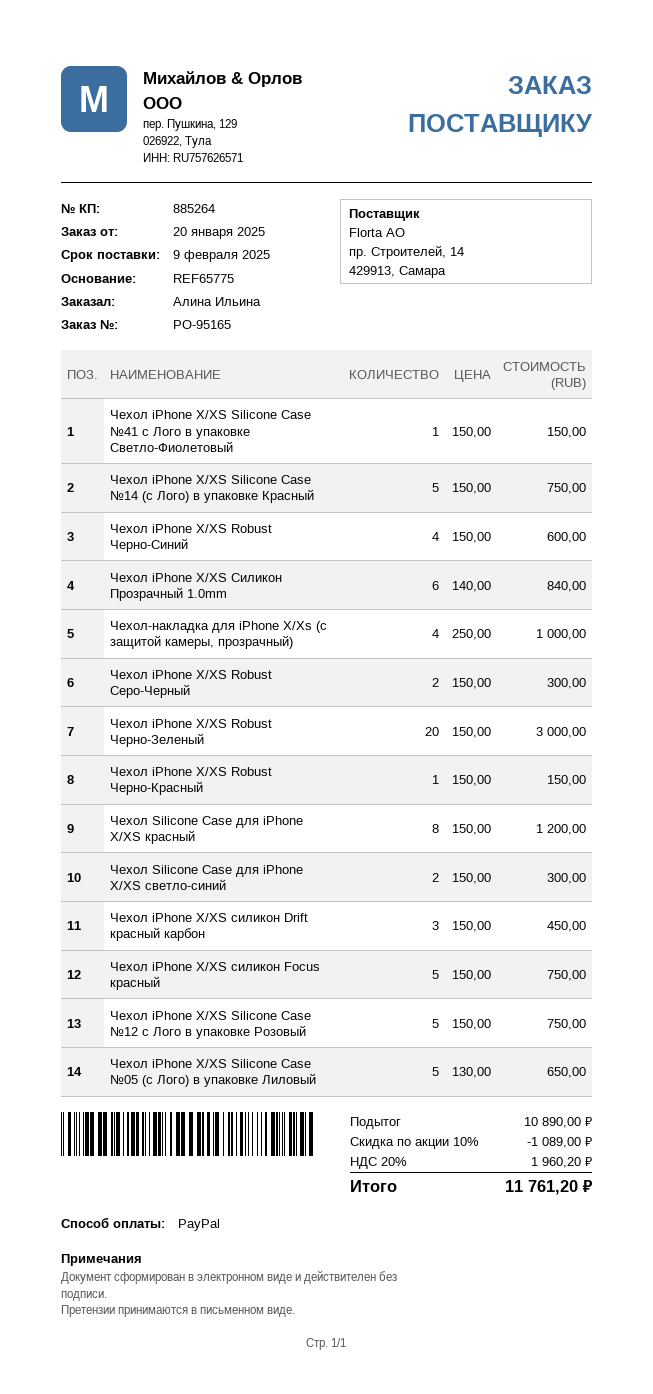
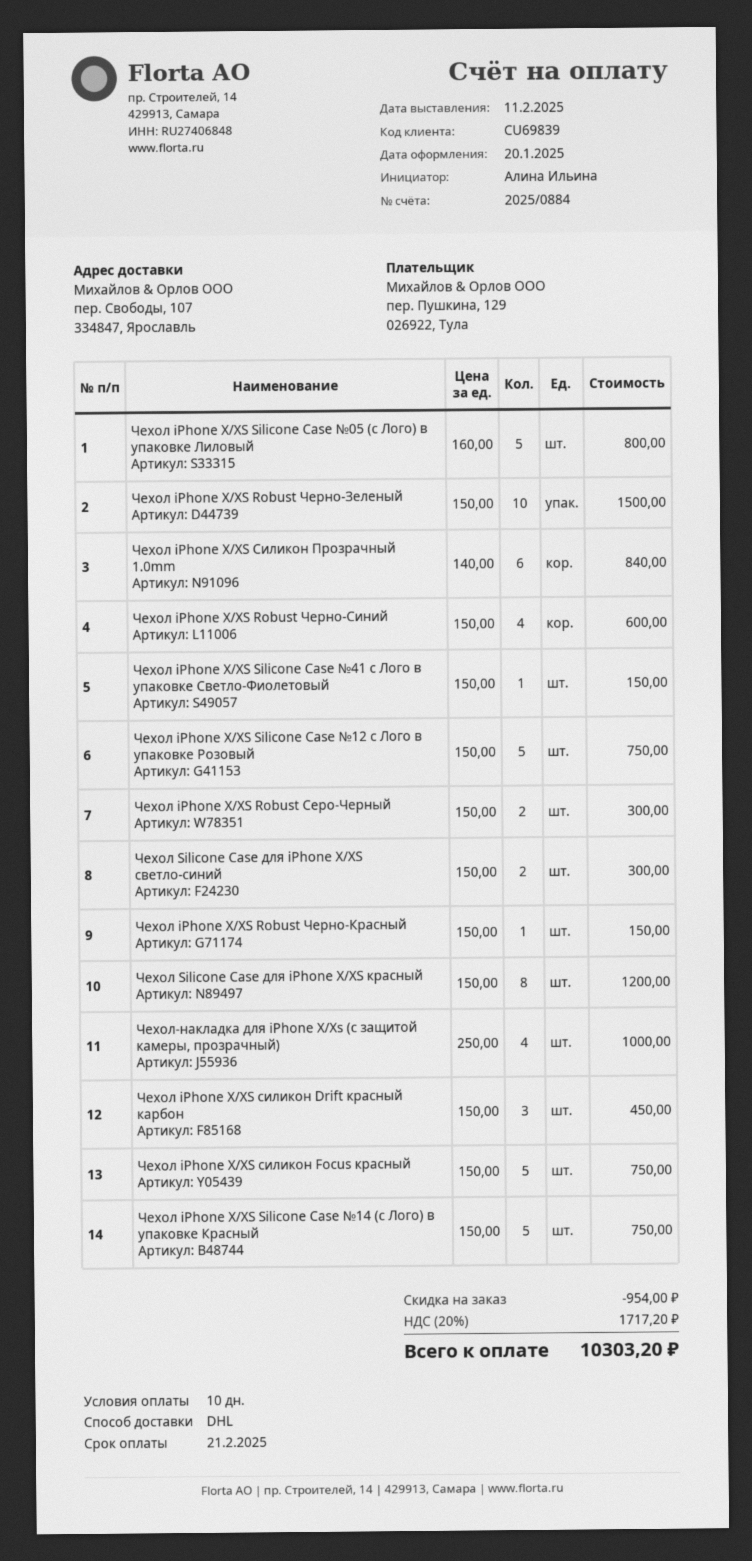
Чехол iPhone X/XS Robust Черно-Зеленый: 20 x 150.00 = 3000.00 -> 10 x 150.00 = 1500.00
Чехол iPhone X/XS Silicone Case №05 (с Лого) в упаковке Лиловый: 5 x 130.00 = 650.00 -> 5 x 160.00 = 800.00
discount: 1089.00 -> 954.00
tax: 20% = 1960.20 -> 20% = 1717.20
total: 11761.20 -> 10303.20

